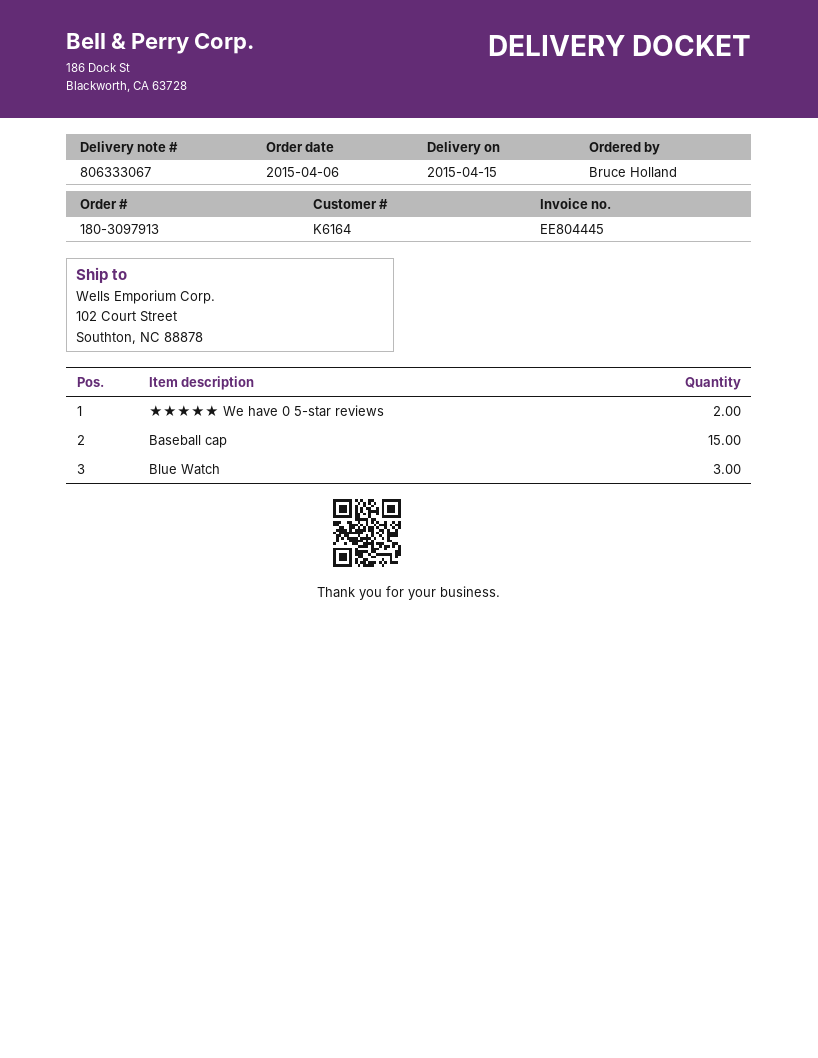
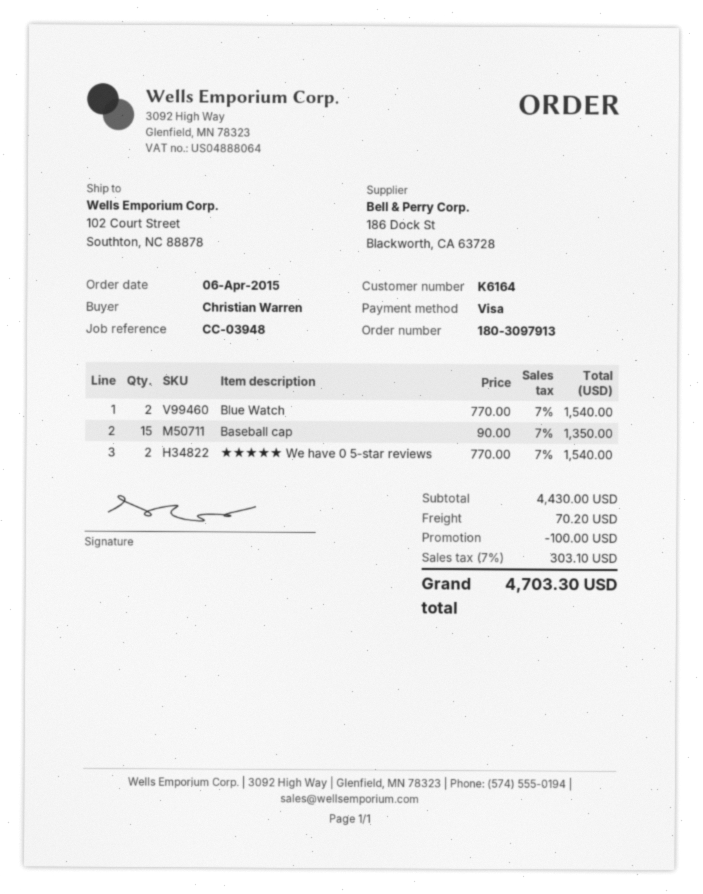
ordered by: Bruce Holland -> Christian Warren
Blue Watch: 3 -> 2

